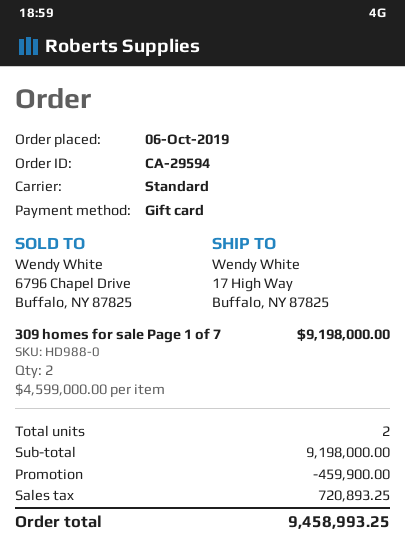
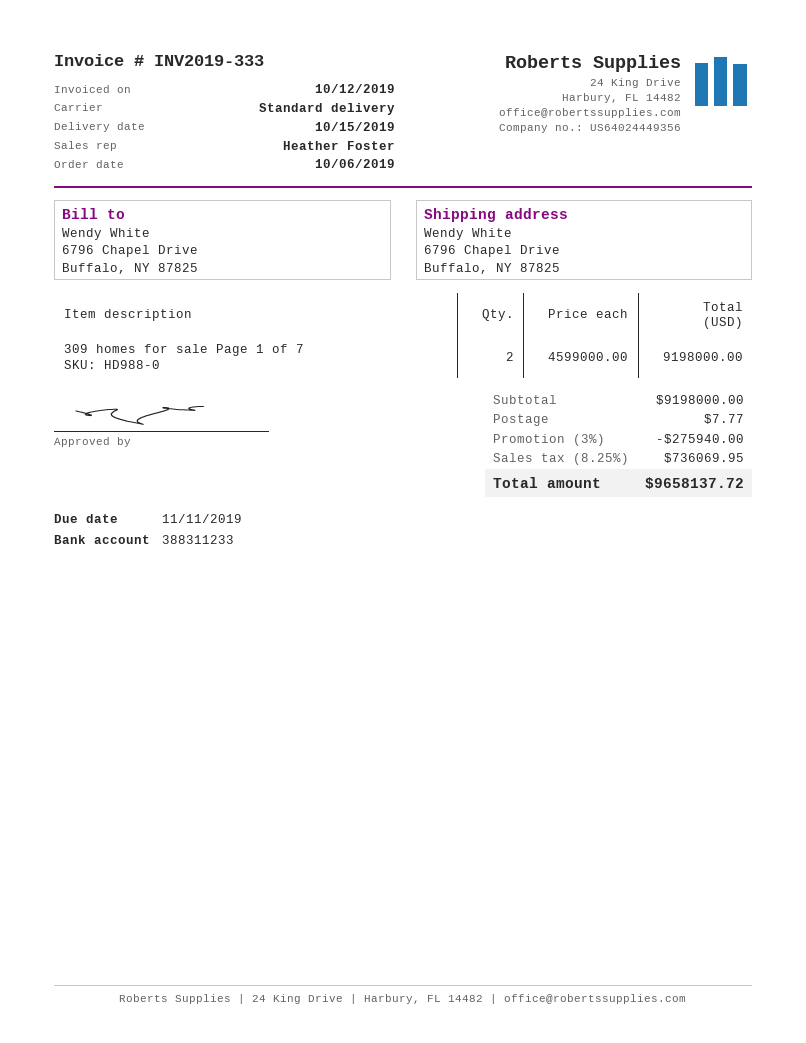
ship to: 17 High Way, Buffalo, NY 87825 -> 6796 Chapel Drive, Buffalo, NY 87825
discount: 459900.00 -> 275940.00
shipping: none -> 7.77
tax: 720893.25 -> 736069.95
total: 9458993.25 -> 9658137.72

